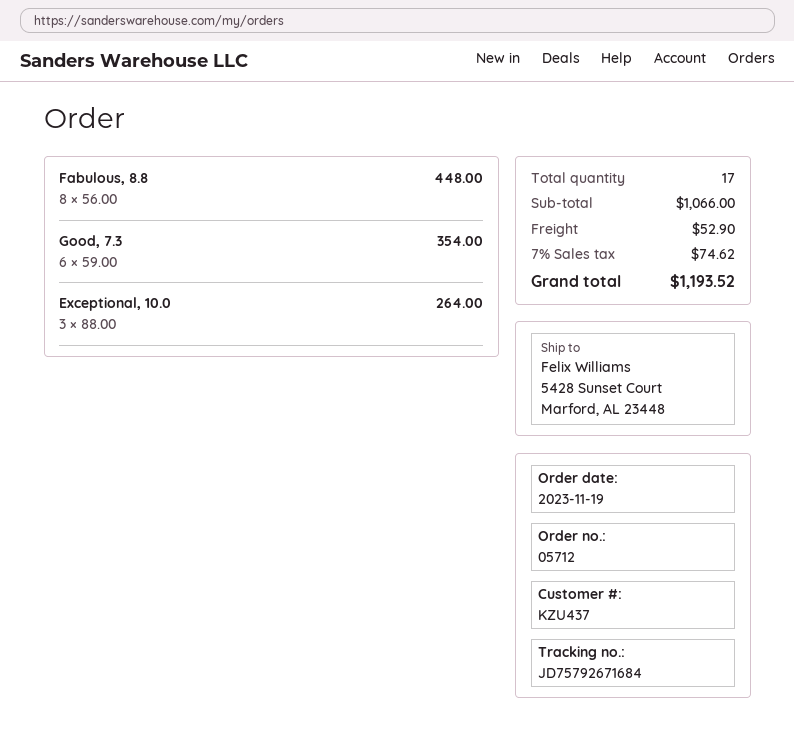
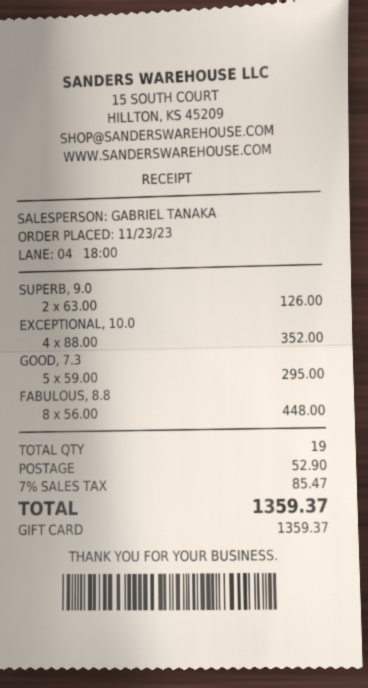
order date: 2023-11-19 -> 2023-11-23
Good, 7.3: 6 x 59.00 = 354.00 -> 5 x 59.00 = 295.00
Exceptional, 10.0: 3 x 88.00 = 264.00 -> 4 x 88.00 = 352.00
SUPERB, 9.0: none -> 2 x 63.00 = 126.00
total quantity: 17 -> 19
tax: 7% = 74.62 -> 7% = 85.47
total: 1193.52 -> 1359.37

